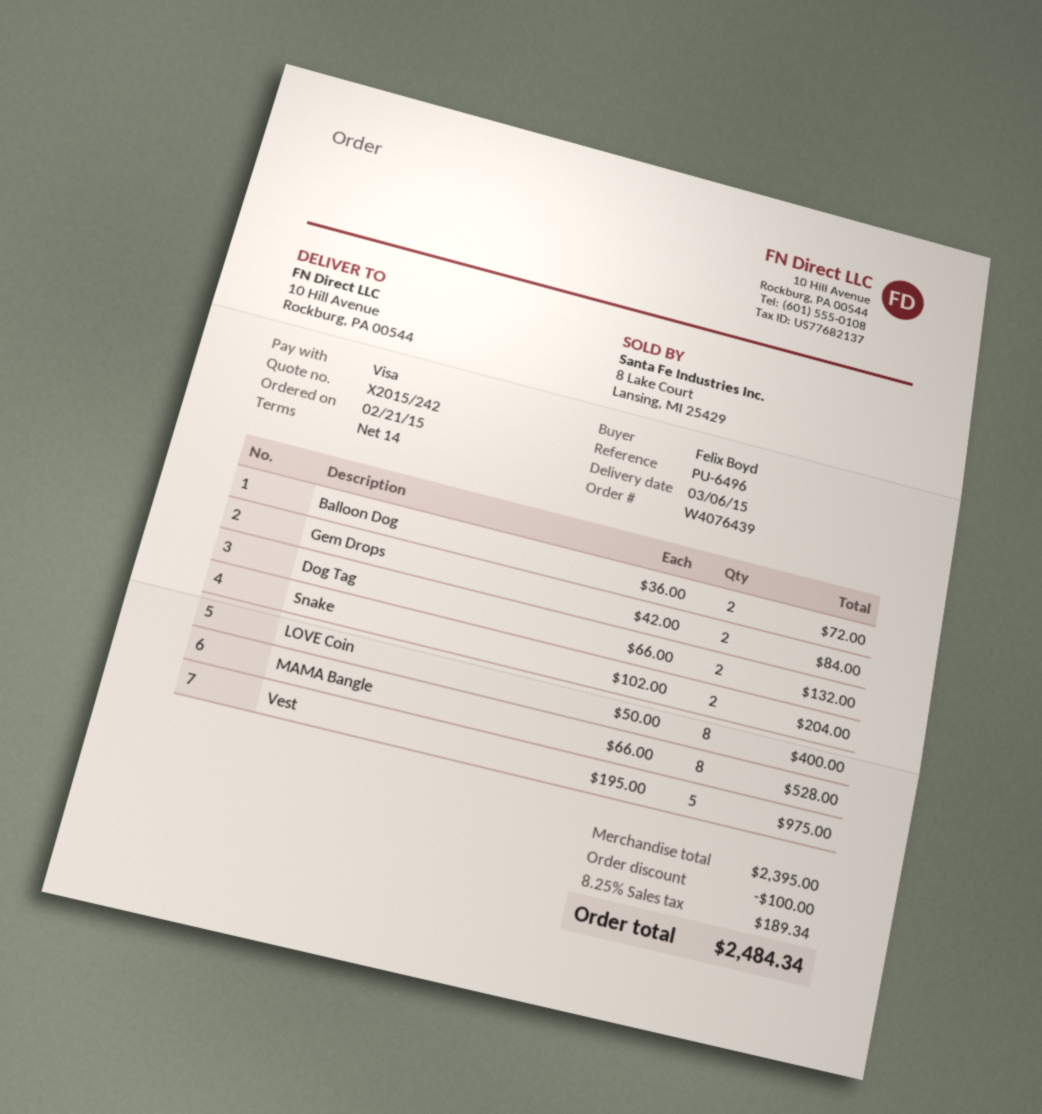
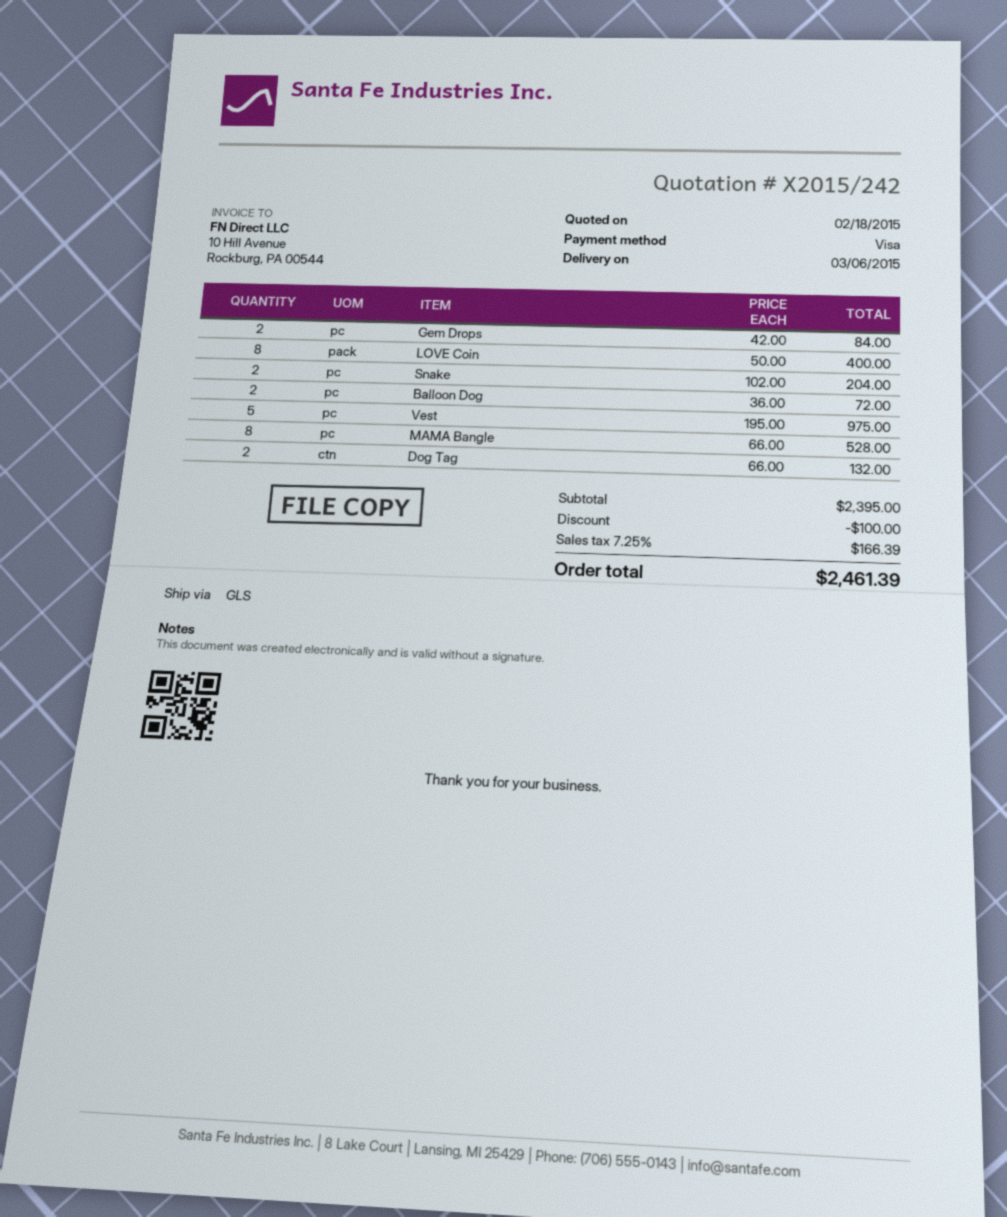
tax: 8.25% = 189.34 -> 7.25% = 166.39
total: 2484.34 -> 2461.39

